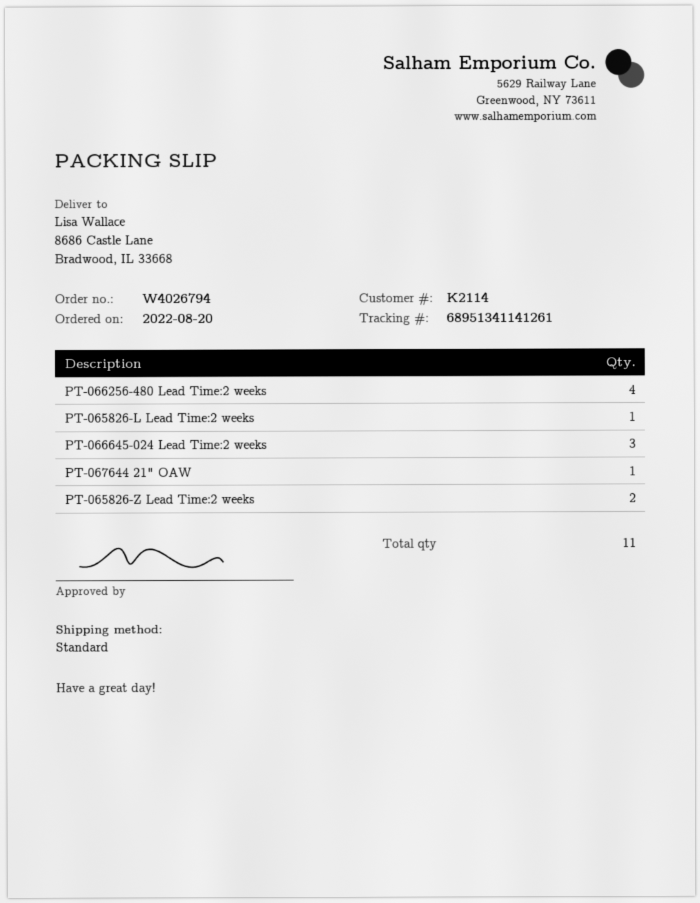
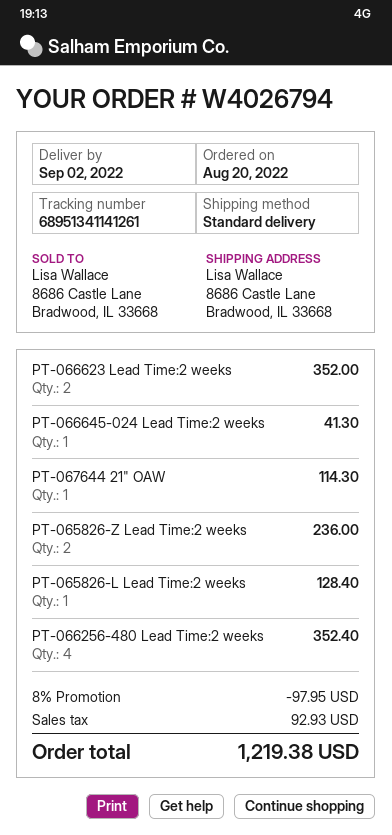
PT-066645-024 Lead Time:2 weeks: 3 -> 1
PT-066623 Lead Time:2 weeks: none -> 2

